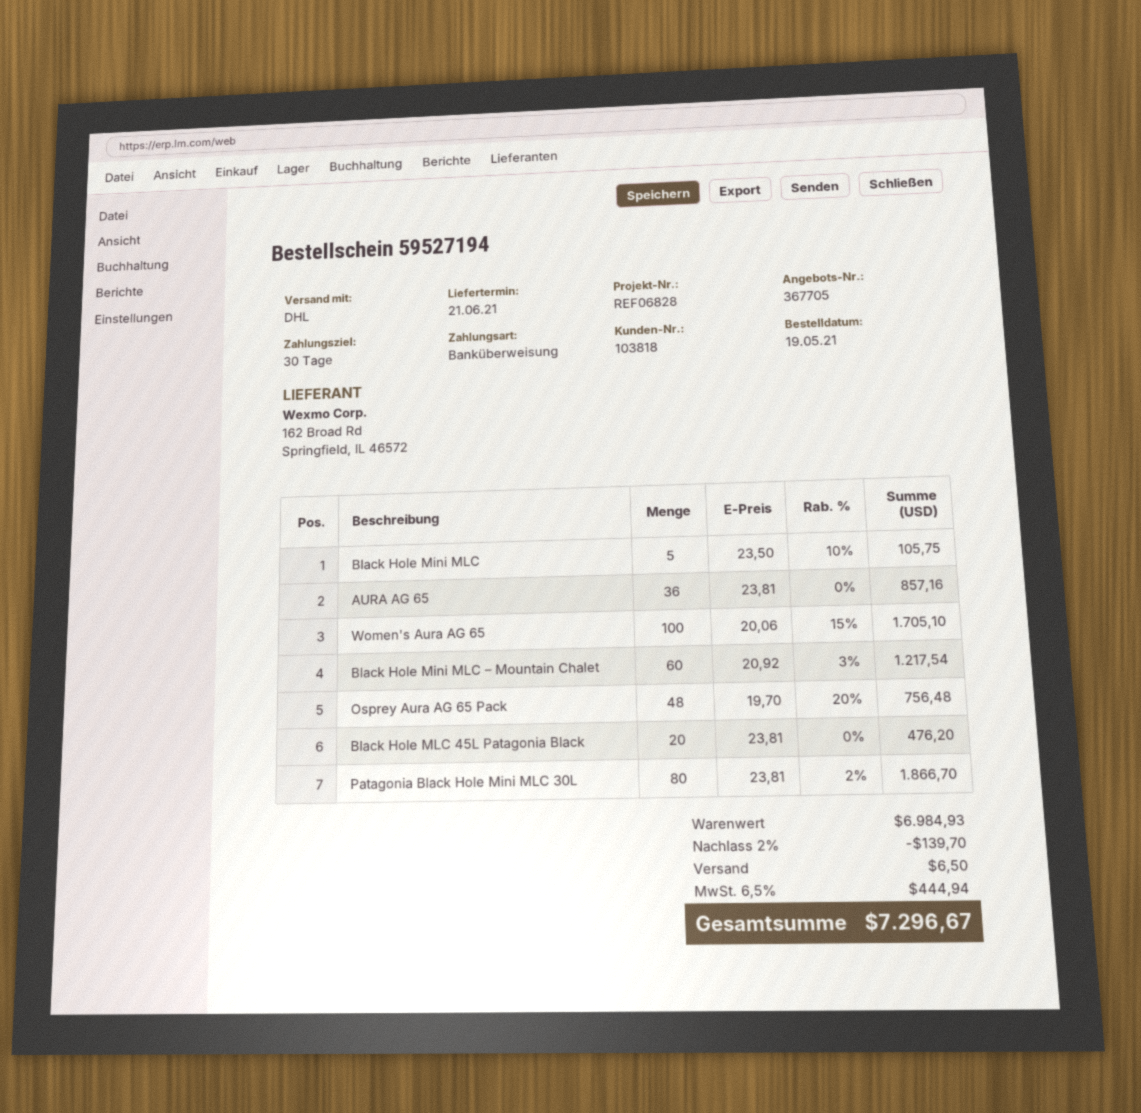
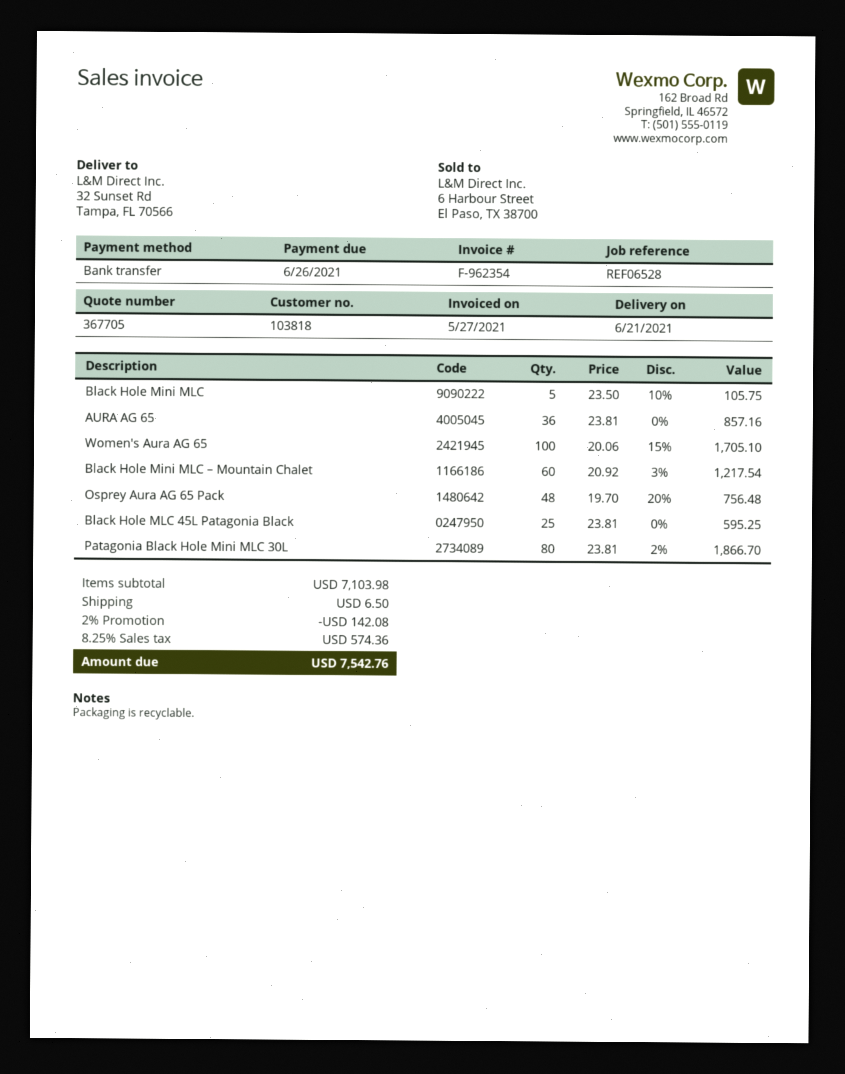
reference: REF06828 -> REF06528
Black Hole MLC 45L Patagonia Black: 20 x 23.81 = 476.20 -> 25 x 23.81 = 595.25
subtotal: 6984.93 -> 7103.98
discount: 2% = 139.70 -> 2% = 142.08
tax: 6.5% = 444.94 -> 8.25% = 574.36
total: 7296.67 -> 7542.76

